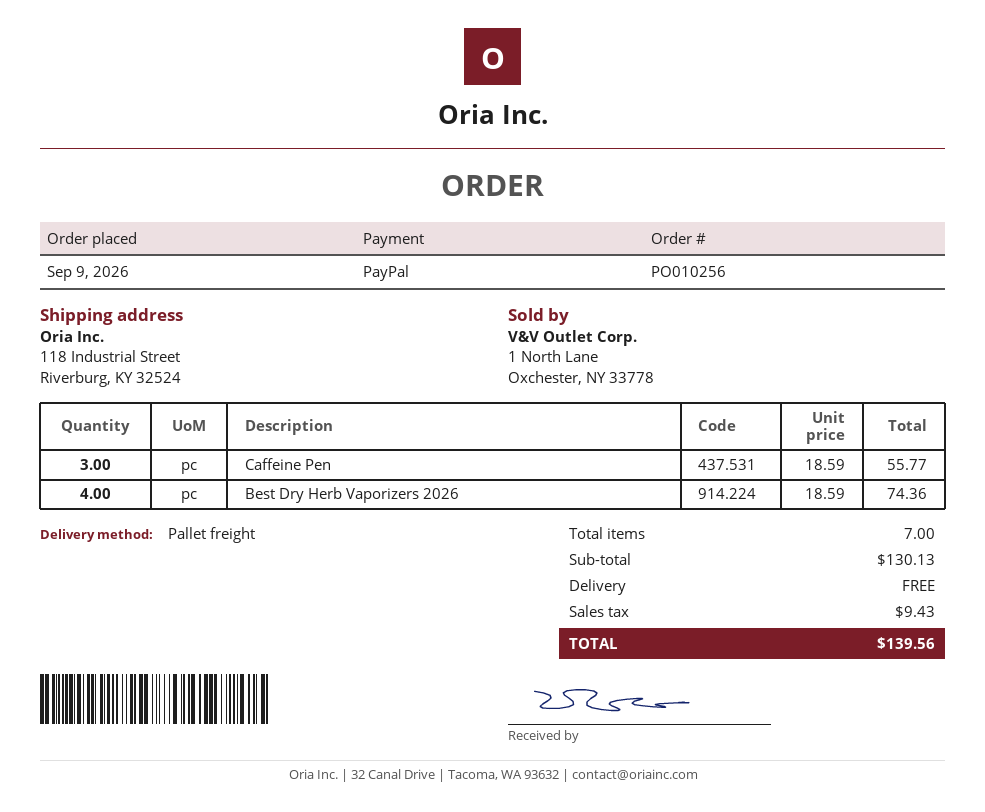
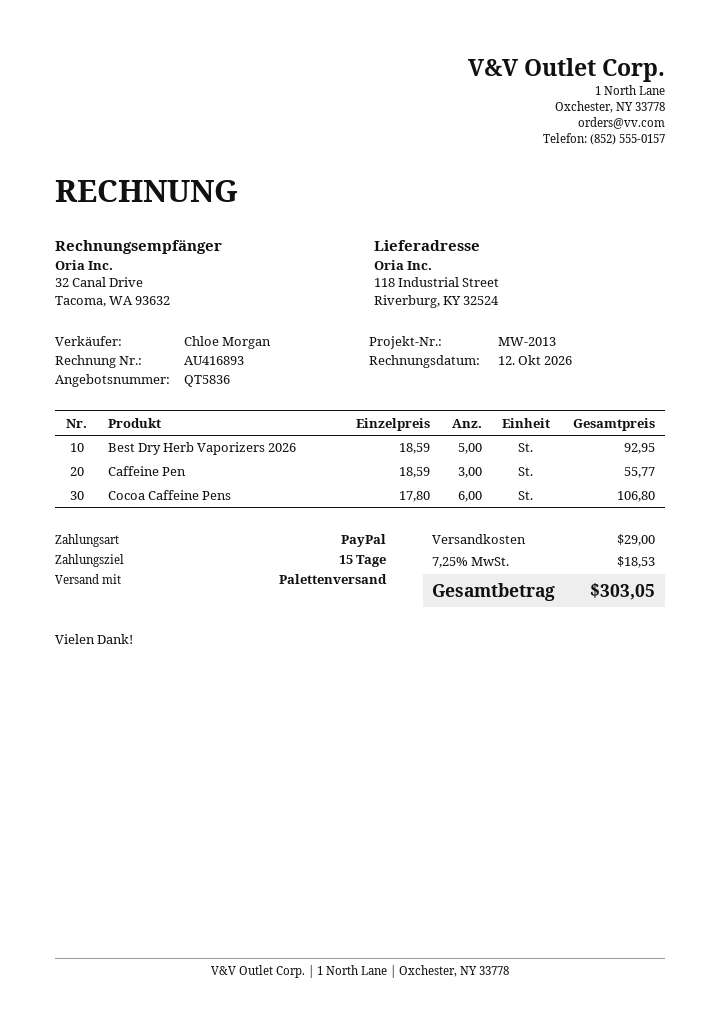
Best Dry Herb Vaporizers 2026: 4 x 18.59 = 74.36 -> 5 x 18.59 = 92.95
Cocoa Caffeine Pens: none -> 6 x 17.80 = 106.80
shipping: 0.00 -> 29.00
tax: 9.43 -> 18.53
total: 139.56 -> 303.05

